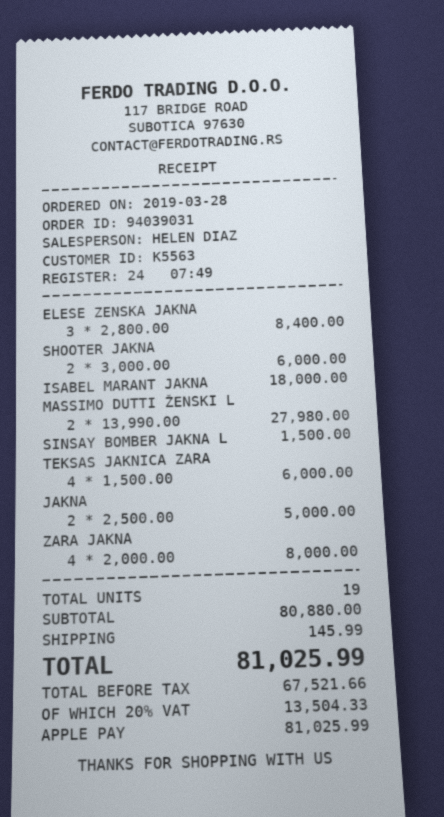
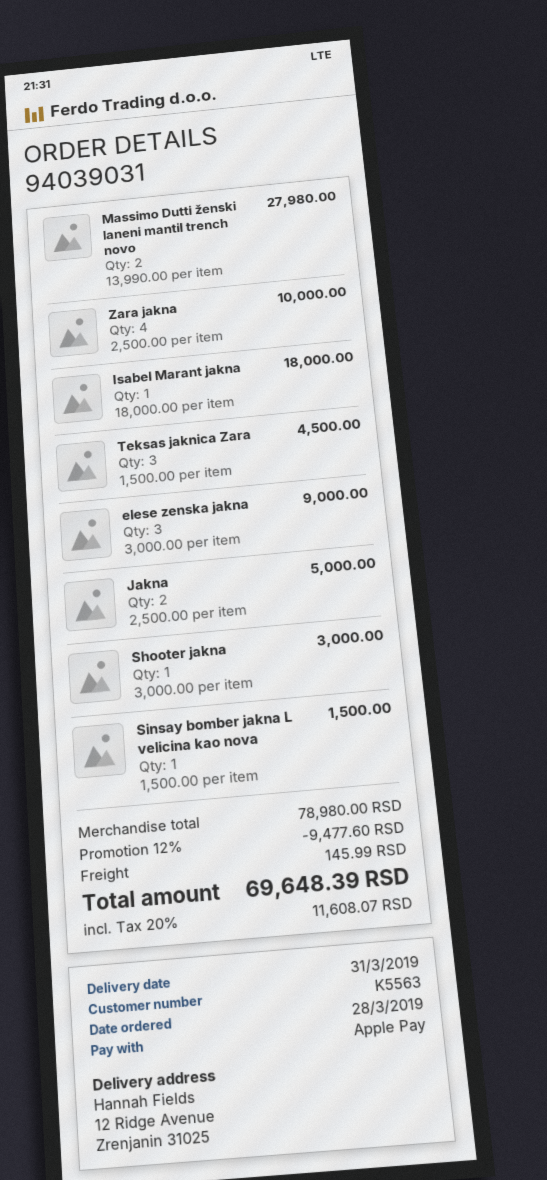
ELESE ZENSKA JAKNA: 3 x 2800.00 = 8400.00 -> 3 x 3000.00 = 9000.00
SHOOTER JAKNA: 2 x 3000.00 = 6000.00 -> 1 x 3000.00 = 3000.00
TEKSAS JAKNICA ZARA: 4 x 1500.00 = 6000.00 -> 3 x 1500.00 = 4500.00
ZARA JAKNA: 4 x 2000.00 = 8000.00 -> 4 x 2500.00 = 10000.00
subtotal: 80880.00 -> 78980.00
discount: none -> 12% = 9477.60
tax: 20% = 13504.33 -> 20% = 11608.07
total: 81025.99 -> 69648.39

